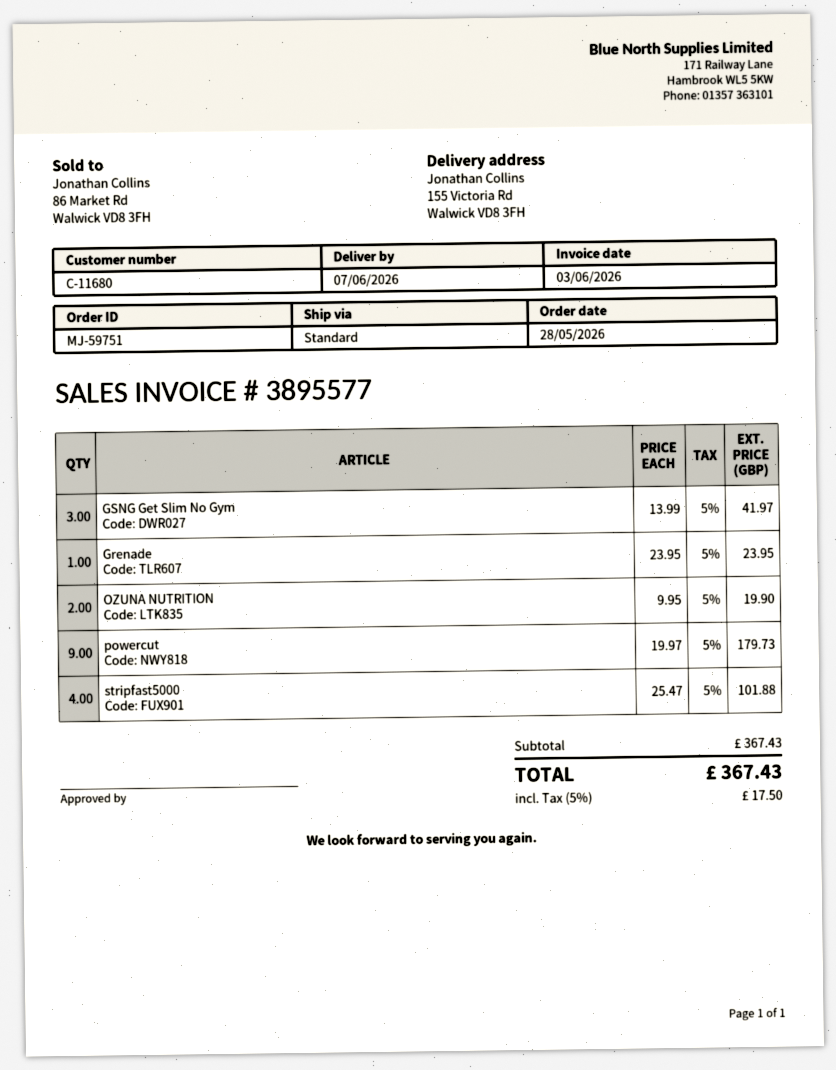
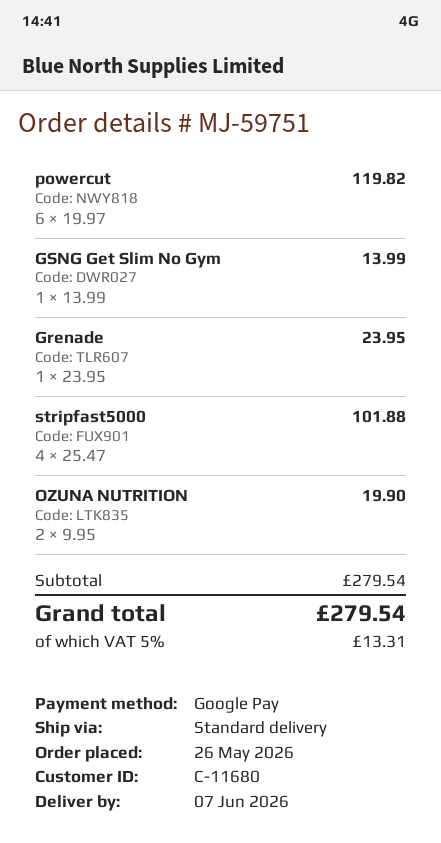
order date: 2026-05-28 -> 2026-05-26
GSNG Get Slim No Gym: 3 x 13.99 = 41.97 -> 1 x 13.99 = 13.99
powercut: 9 x 19.97 = 179.73 -> 6 x 19.97 = 119.82
subtotal: 367.43 -> 279.54
tax: 5% = 17.50 -> 5% = 13.31
total: 367.43 -> 279.54

